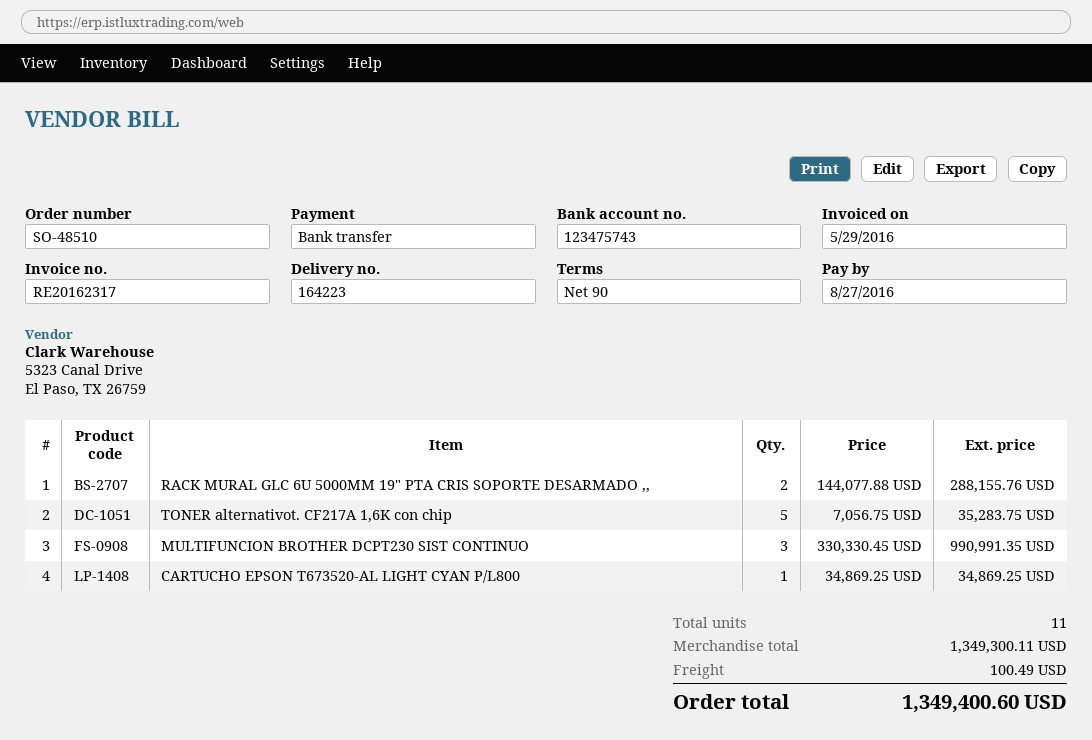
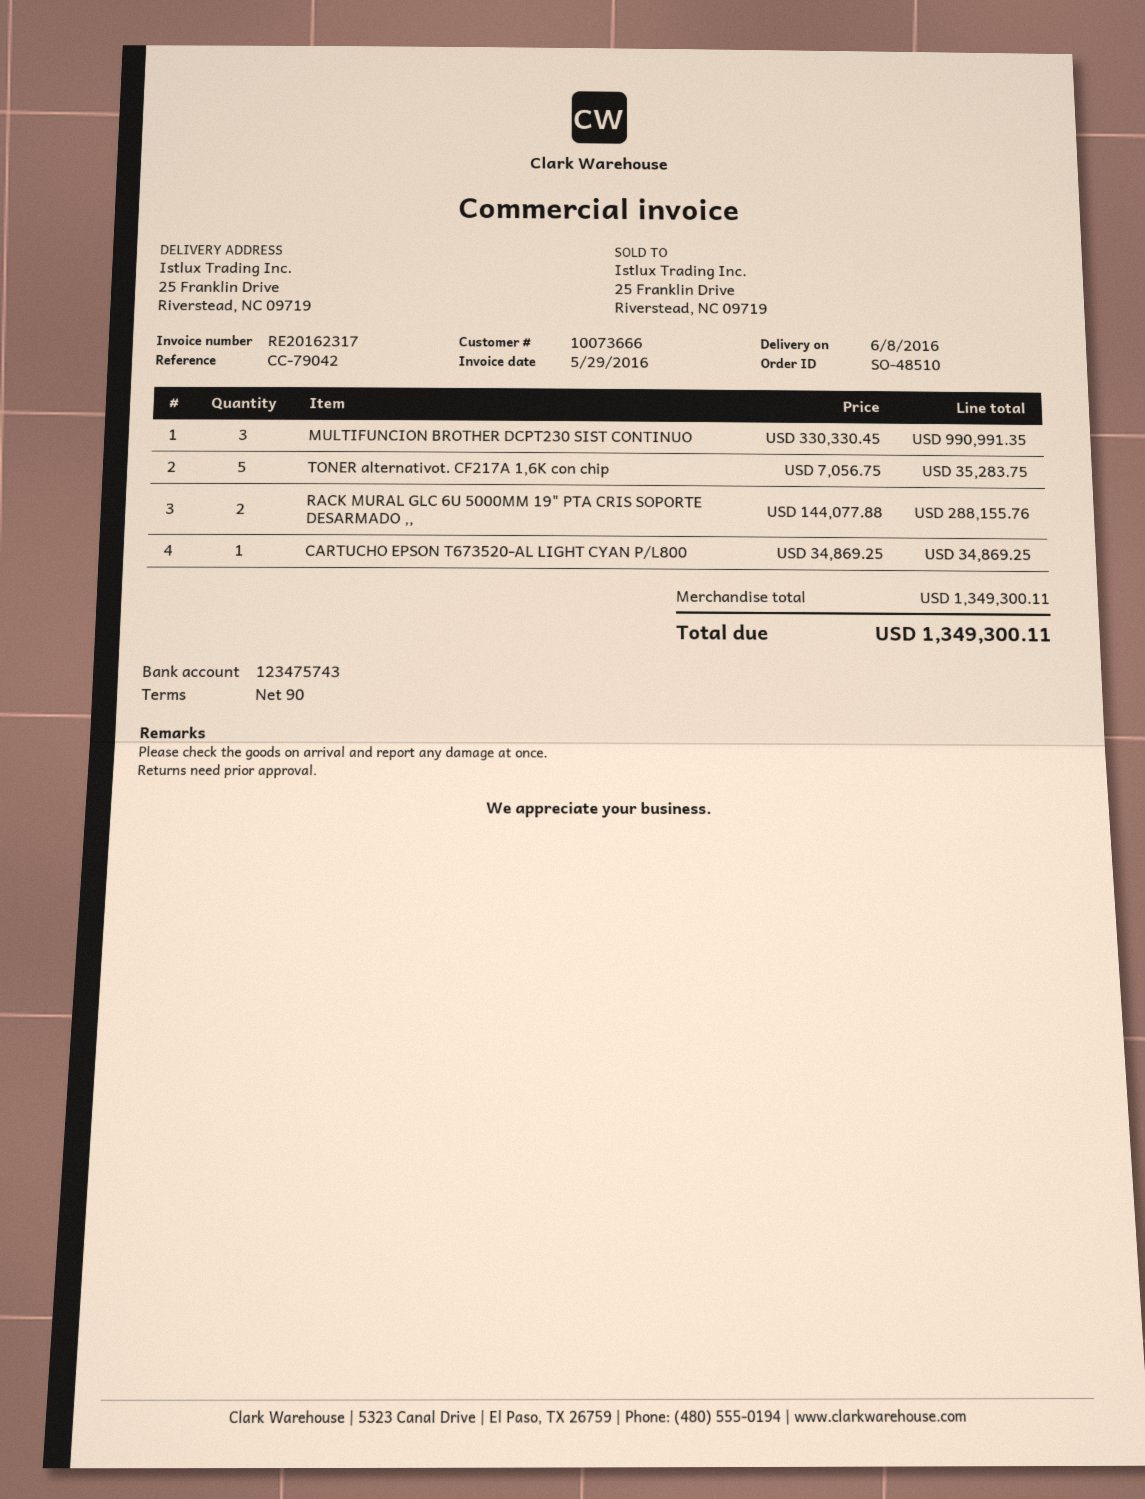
shipping: 100.49 -> none
total: 1349400.60 -> 1349300.11

